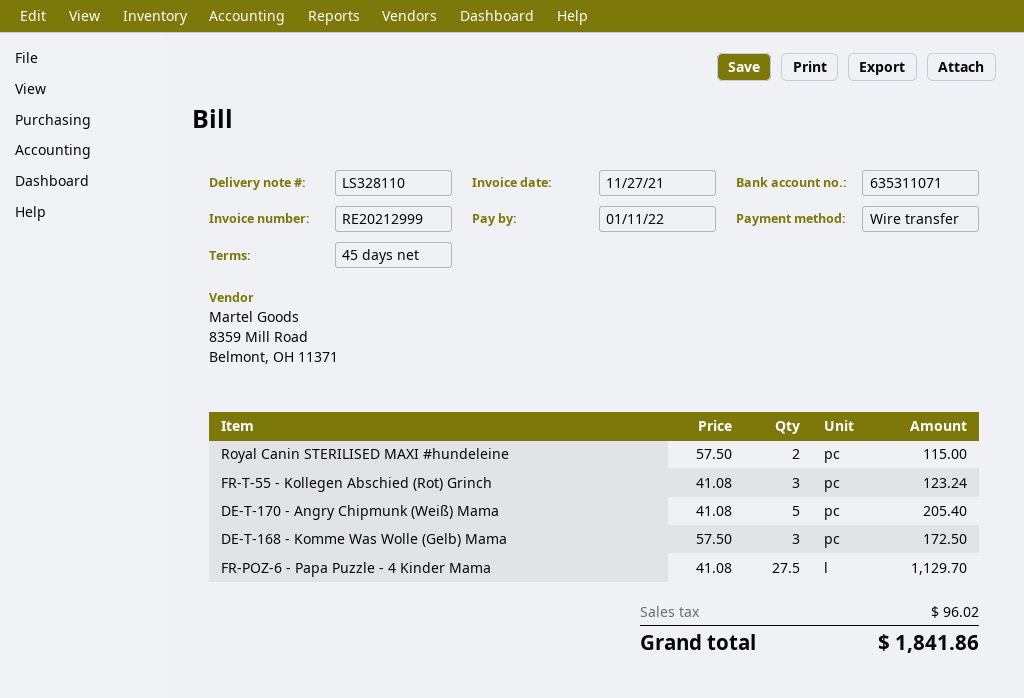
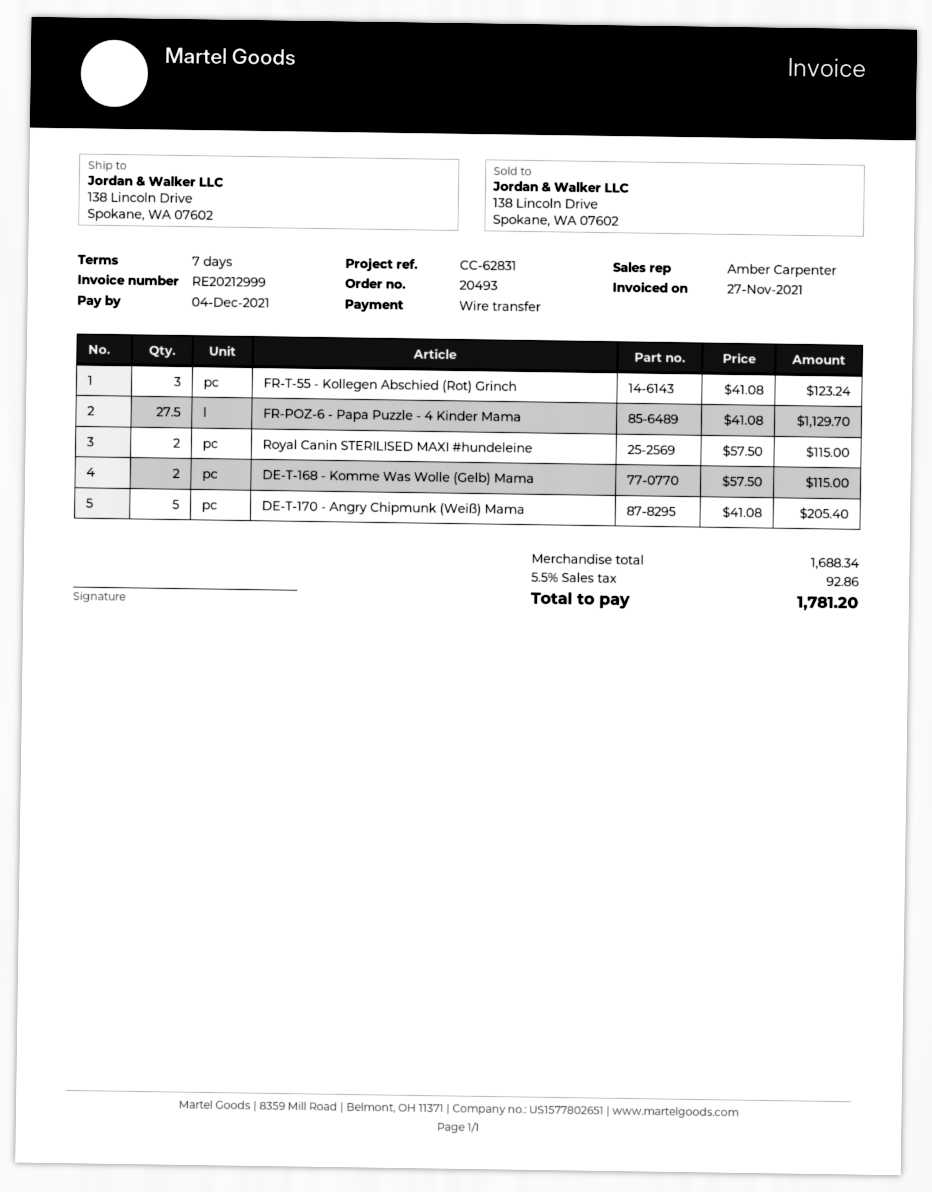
payment terms: 45 days -> 7 days
due date: 2022-01-11 -> 2021-12-04
DE-T-168 - Komme Was Wolle (Gelb) Mama: 3 x 57.50 = 172.50 -> 2 x 57.50 = 115.00
tax: 96.02 -> 92.86
total: 1841.86 -> 1781.20

